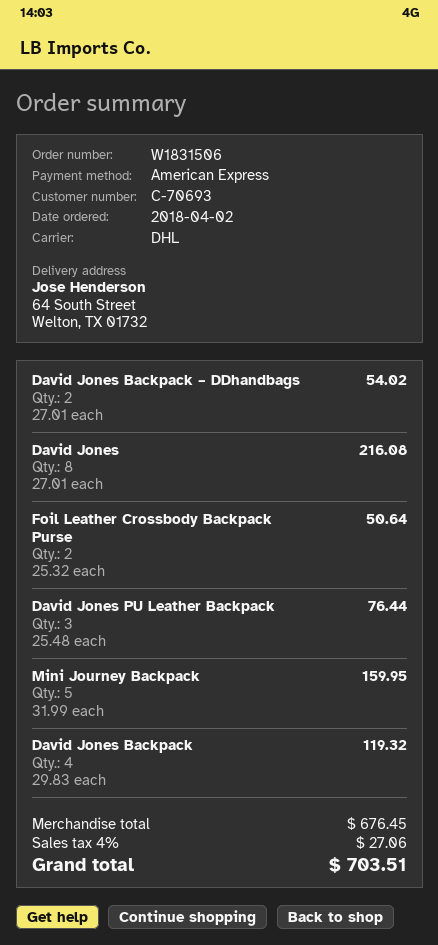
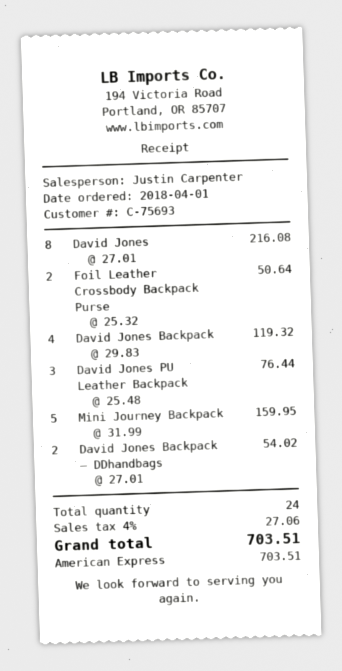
order date: 2018-04-02 -> 2018-04-01
customer number: C-70693 -> C-75693

